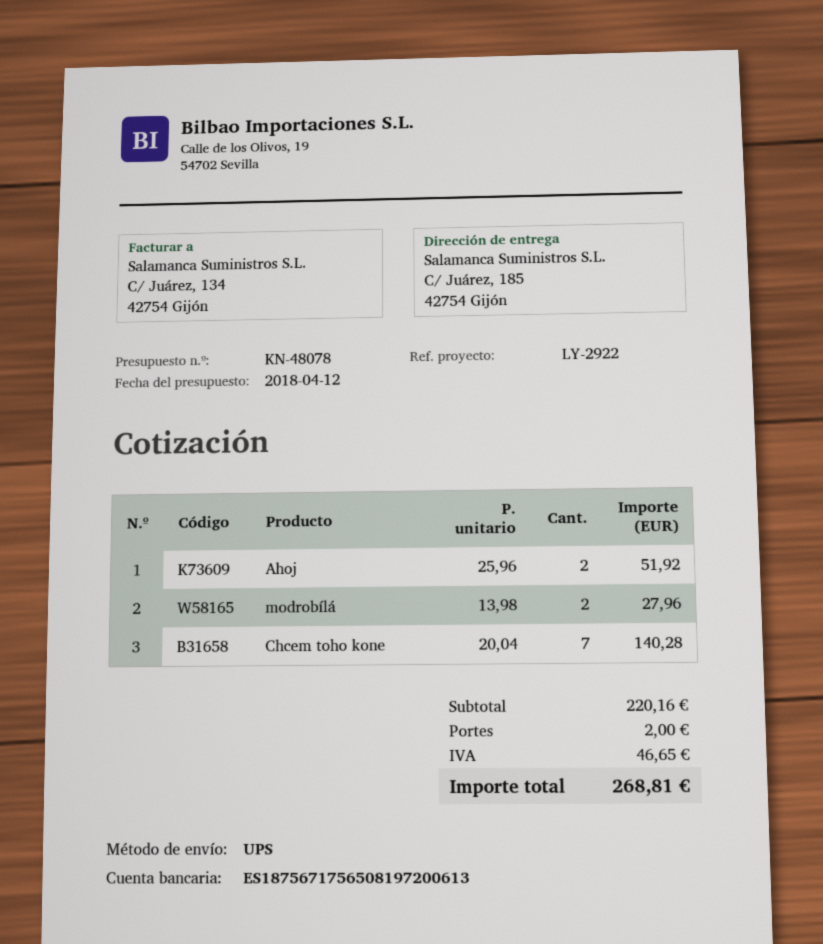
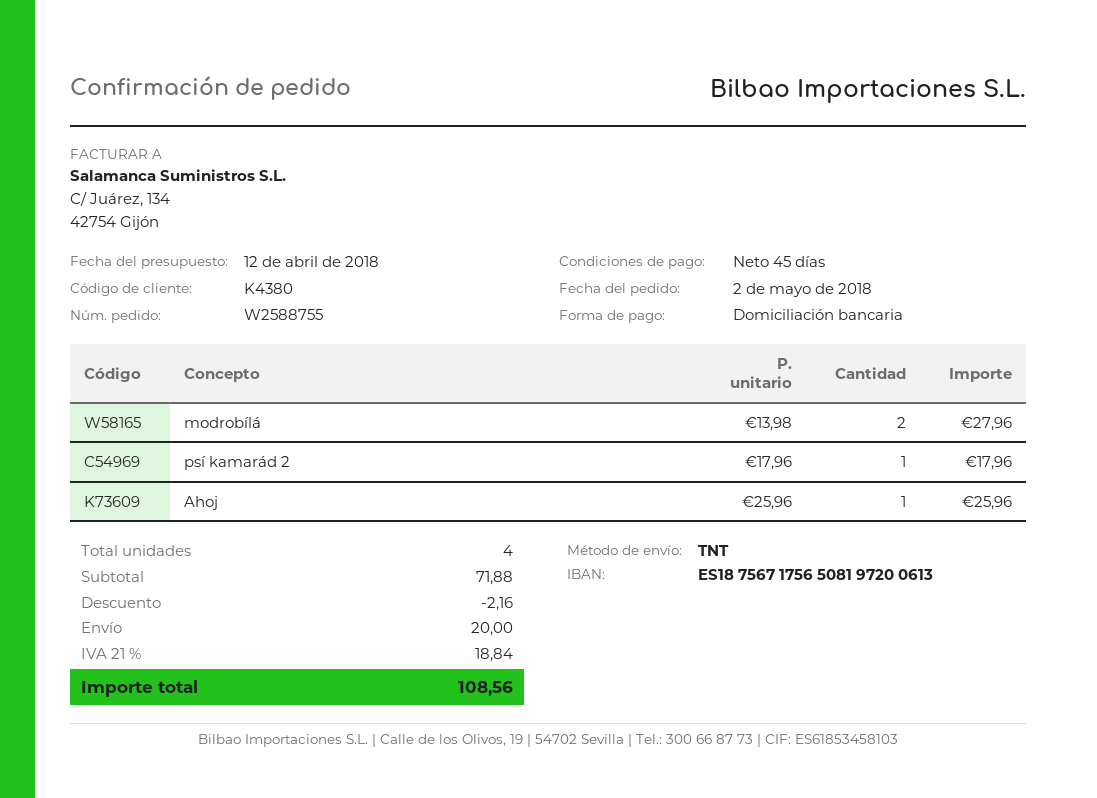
shipping method: UPS -> TNT
Ahoj: 2 x 25.96 = 51.92 -> 1 x 25.96 = 25.96
Chcem toho kone: 7 x 20.04 = 140.28 -> none
psí kamarád 2: none -> 1 x 17.96 = 17.96
subtotal: 220.16 -> 71.88
discount: none -> 2.16
shipping: 2.00 -> 20.00
tax: 46.65 -> 18.84
total: 268.81 -> 108.56

